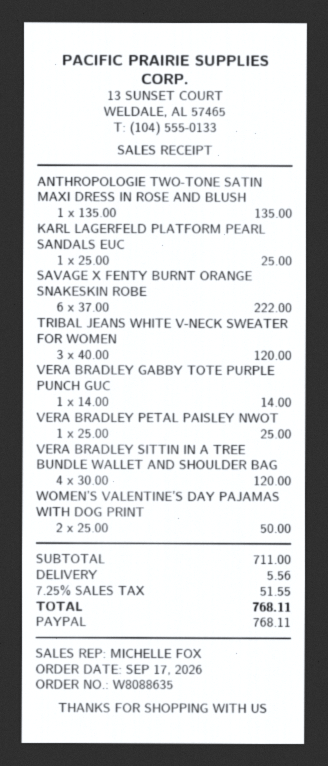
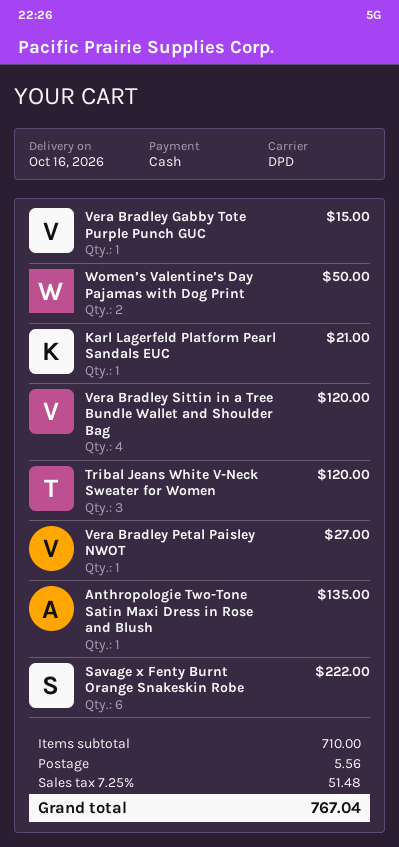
payment method: PayPal -> cash
KARL LAGERFELD PLATFORM PEARL SANDALS EUC: 1 for 25.00 -> 1 for 21.00
VERA BRADLEY GABBY TOTE PURPLE PUNCH GUC: 1 for 14.00 -> 1 for 15.00
VERA BRADLEY PETAL PAISLEY NWOT: 1 for 25.00 -> 1 for 27.00
subtotal: 711.00 -> 710.00
tax: 7.25% = 51.55 -> 7.25% = 51.48
total: 768.11 -> 767.04

